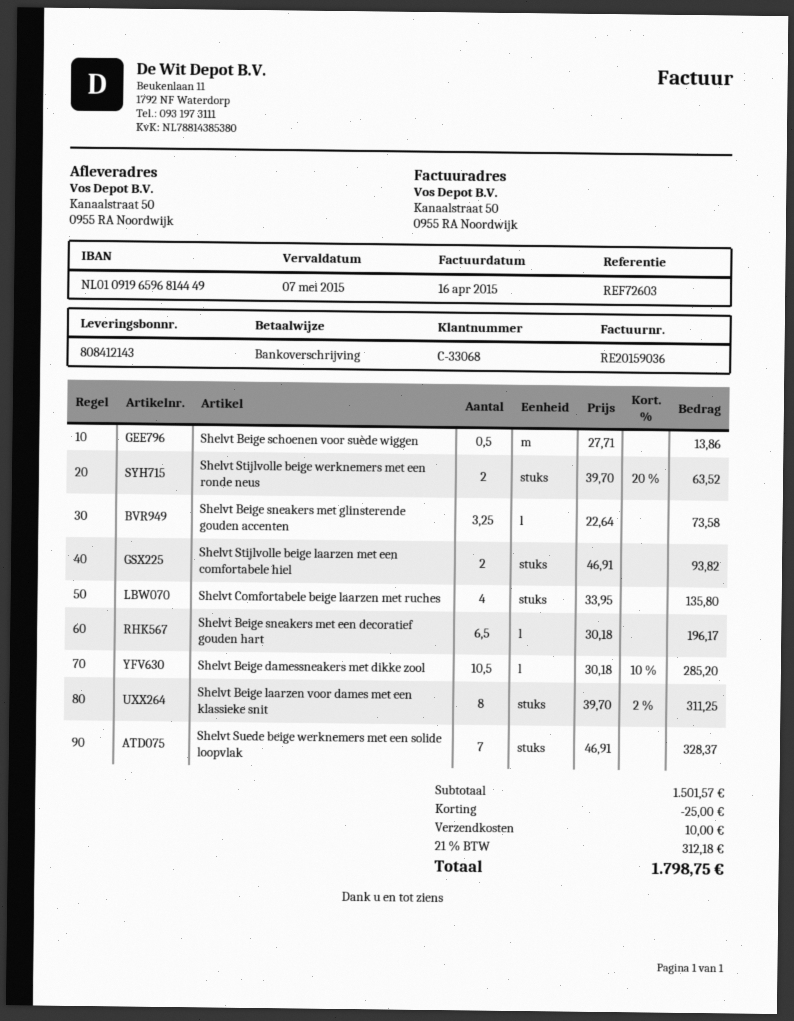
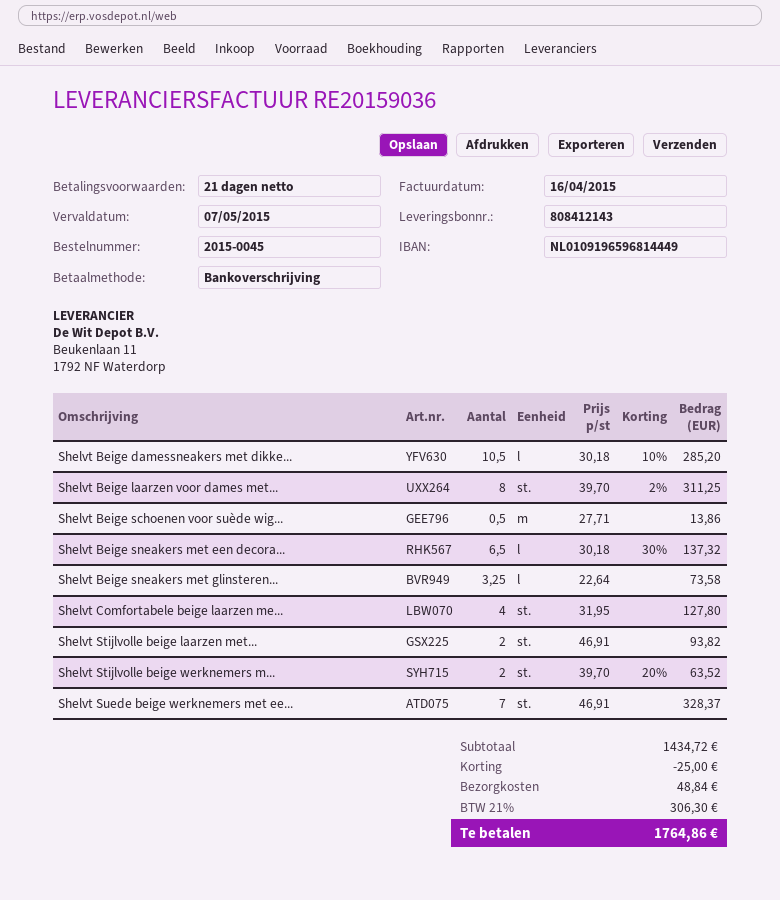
Shelvt Comfortabele beige laarzen met ruches: 4 x 33.95 = 135.80 -> 4 x 31.95 = 127.80
Shelvt Beige sneakers met een decoratief gouden hart: 6.5 x 30.18 = 196.17 -> 6.5 x 30.18 - 30% = 137.32
subtotal: 1501.57 -> 1434.72
shipping: 10.00 -> 48.84
tax: 21% = 312.18 -> 21% = 306.30
total: 1798.75 -> 1764.86

